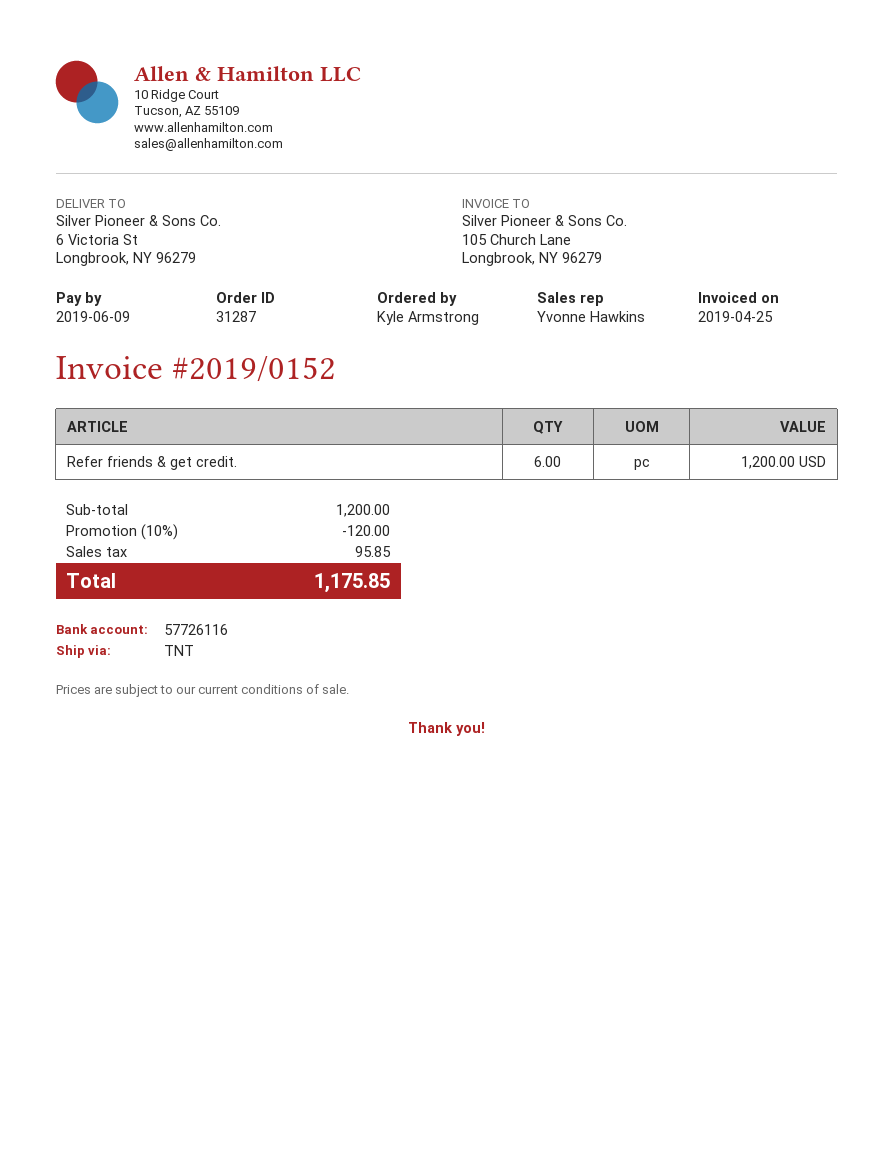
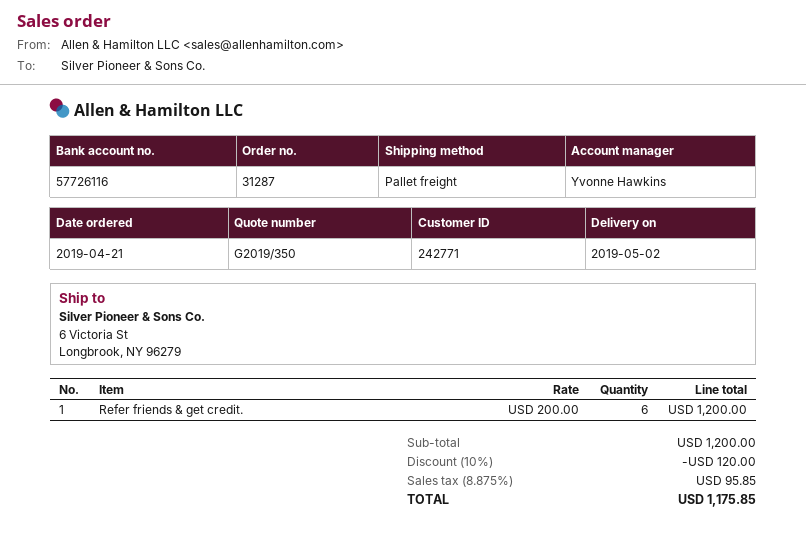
shipping method: TNT -> pallet freight

